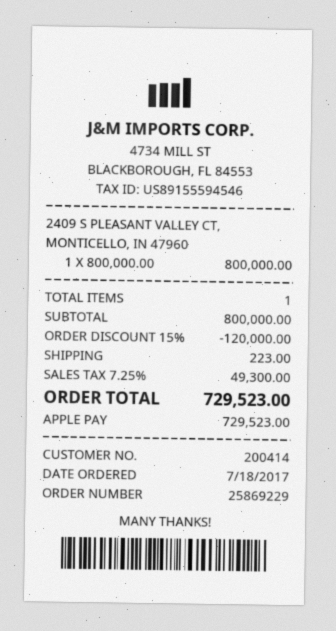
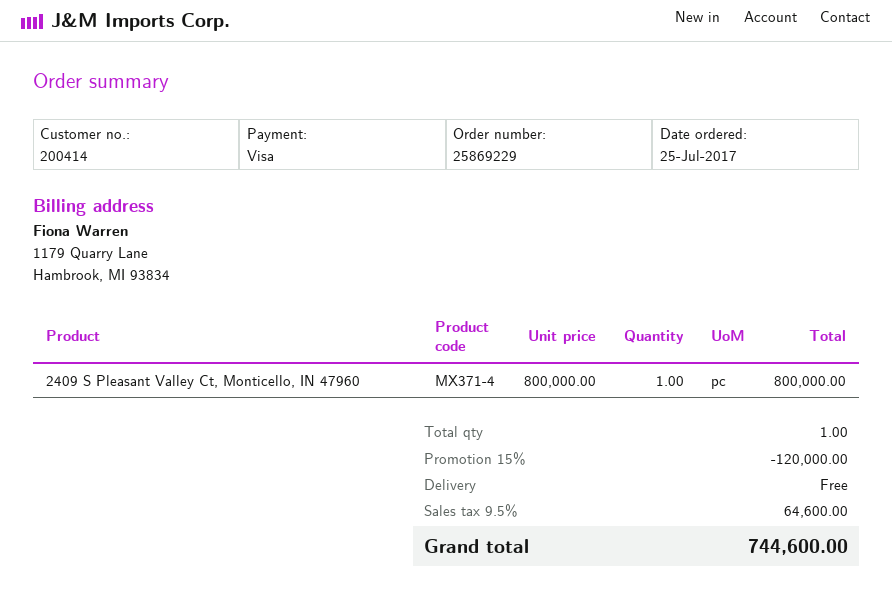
order date: 2017-07-18 -> 2017-07-25
payment method: Apple Pay -> Visa
shipping: 223.00 -> 0.00
tax: 7.25% = 49300.00 -> 9.5% = 64600.00
total: 729523.00 -> 744600.00

